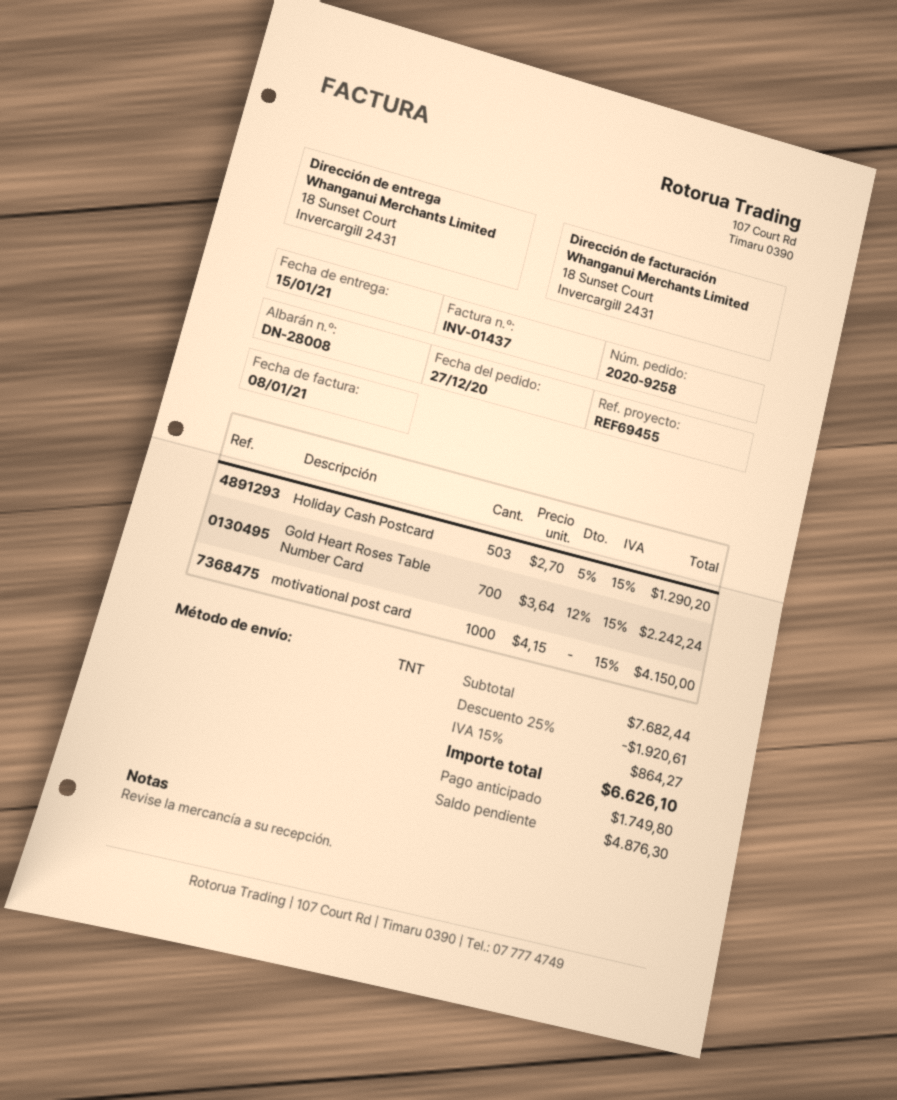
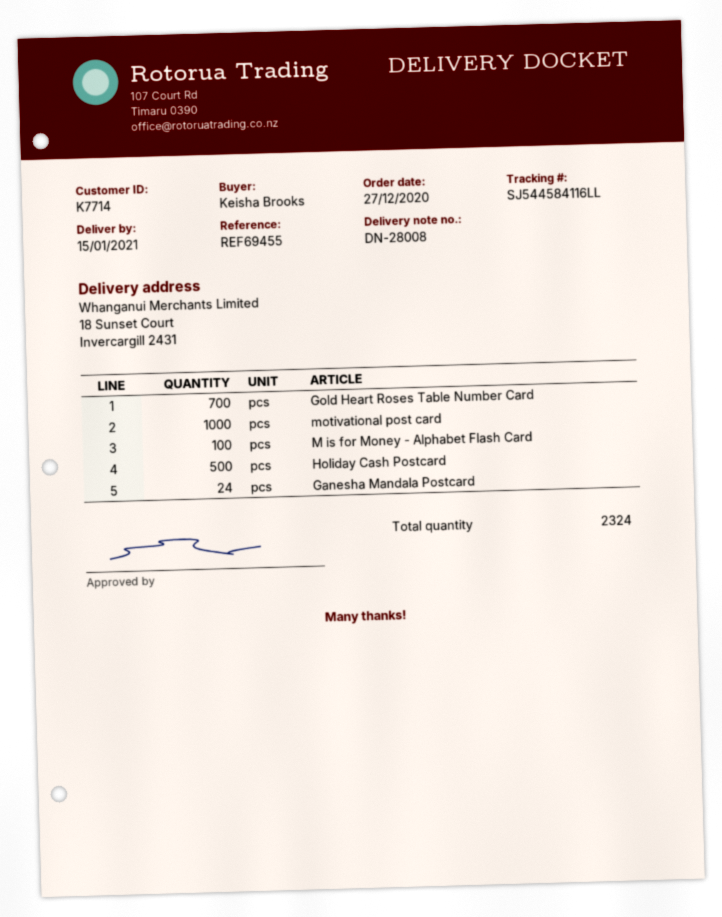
Holiday Cash Postcard: 503 -> 500
M is for Money - Alphabet Flash Card: none -> 100
Ganesha Mandala Postcard: none -> 24

